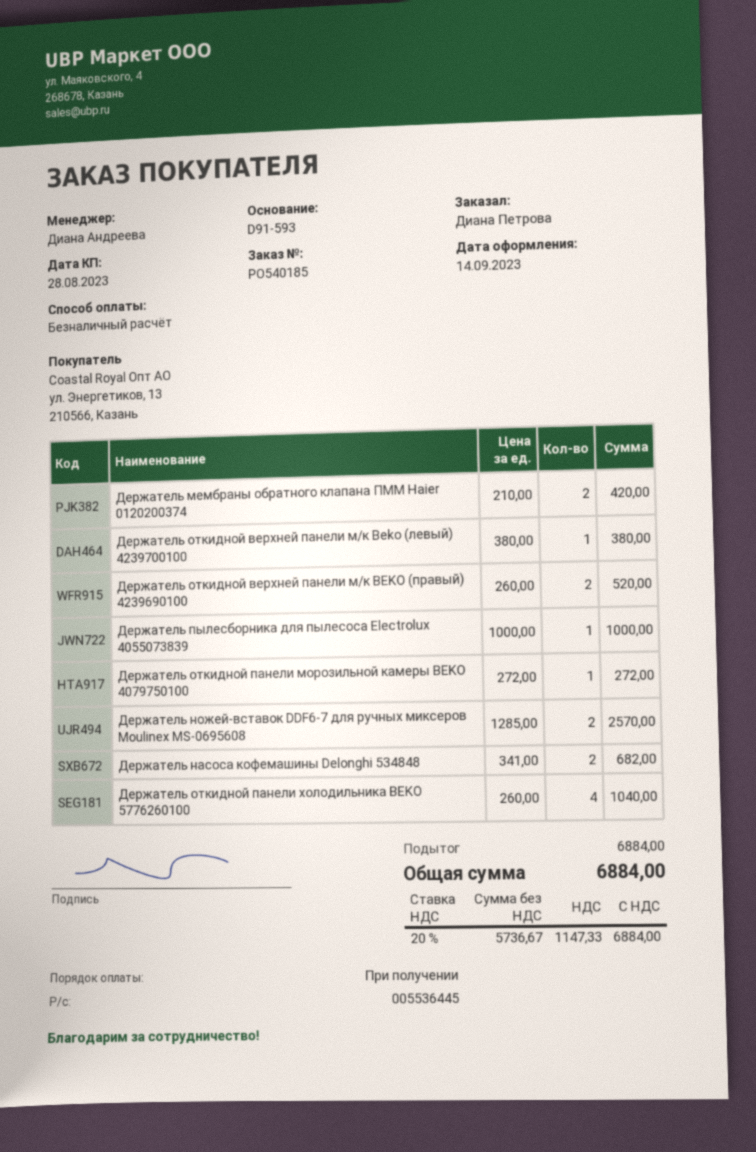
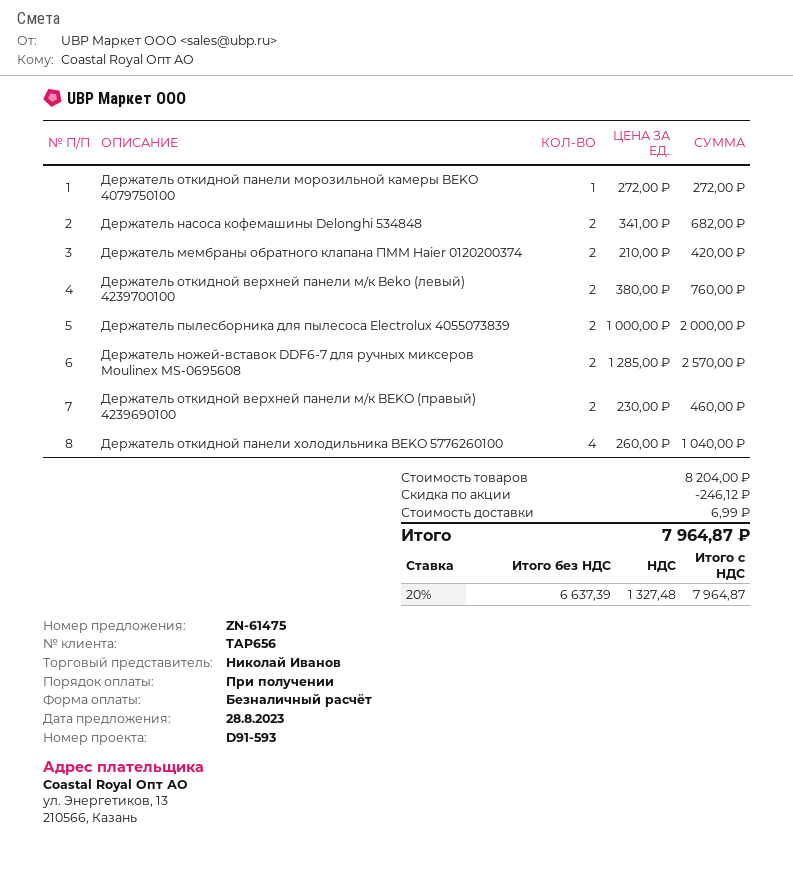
sales rep: Диана Андреева -> Николай Иванов
Держатель откидной верхней панели м/к Beko (левый) 4239700100: 1 x 380.00 = 380.00 -> 2 x 380.00 = 760.00
Держатель откидной верхней панели м/к BEKO (правый) 4239690100: 2 x 260.00 = 520.00 -> 2 x 230.00 = 460.00
Держатель пылесборника для пылесоса Electrolux 4055073839: 1 x 1000.00 = 1000.00 -> 2 x 1000.00 = 2000.00
subtotal: 6884.00 -> 8204.00
discount: none -> 246.12
shipping: none -> 6.99
net: 5736.67 -> 6637.39
tax: 20% = 1147.33 -> 20% = 1327.48
total: 6884.00 -> 7964.87

